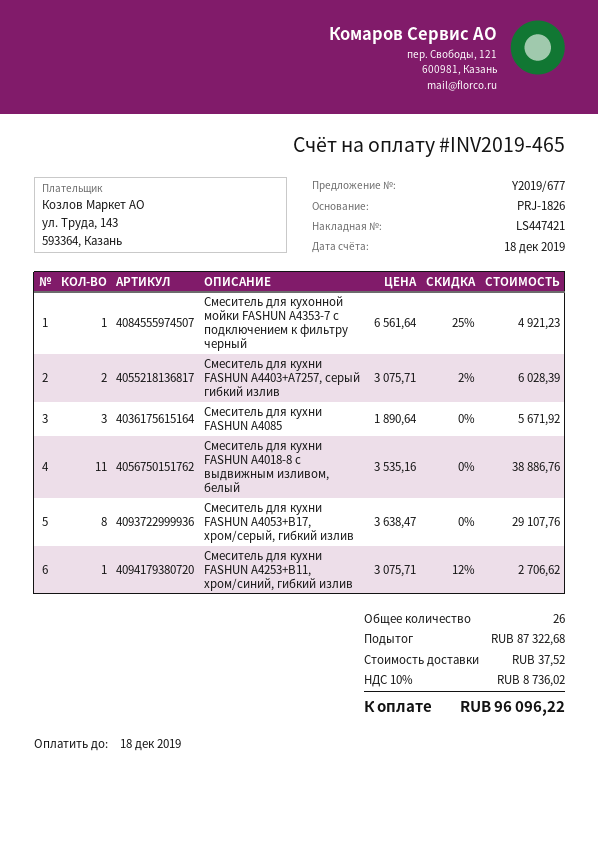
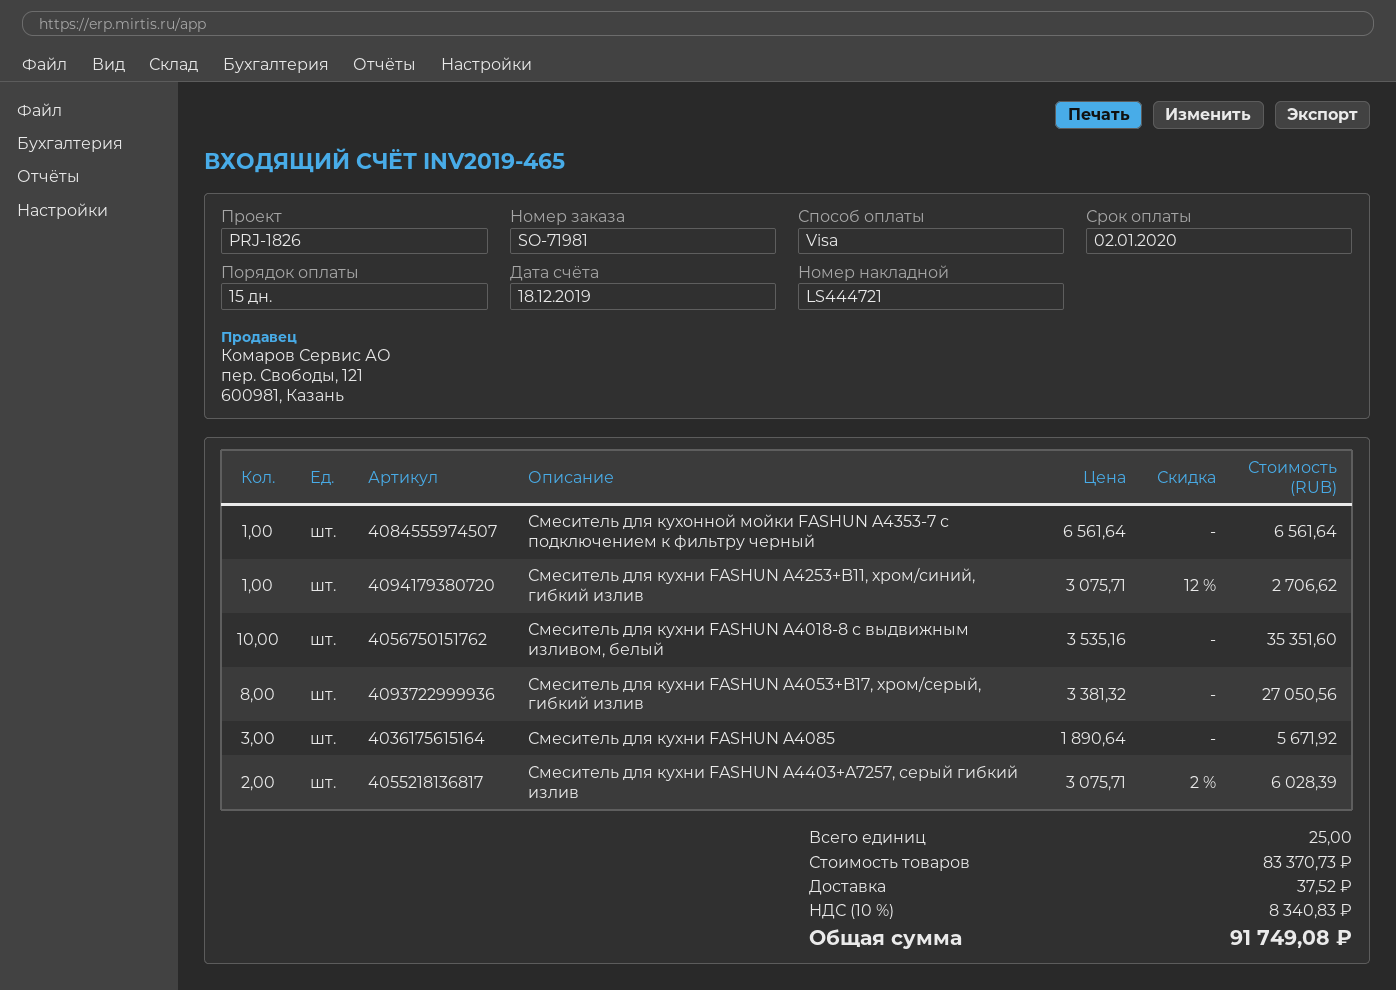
delivery note number: LS447421 -> LS444721
due date: 2019-12-18 -> 2020-01-02
Смеситель для кухонной мойки FASHUN A4353-7 с подключением к фильтру черный: 1 x 6561.64 - 25% = 4921.23 -> 1 x 6561.64 = 6561.64
Смеситель для кухни FASHUN A4018-8 с выдвижным изливом, белый: 11 x 3535.16 = 38886.76 -> 10 x 3535.16 = 35351.60
Смеситель для кухни FASHUN A4053+B17, хром/серый, гибкий излив: 8 x 3638.47 = 29107.76 -> 8 x 3381.32 = 27050.56
total quantity: 26 -> 25
subtotal: 87322.68 -> 83370.73
tax: 10% = 8736.02 -> 10% = 8340.83
total: 96096.22 -> 91749.08

